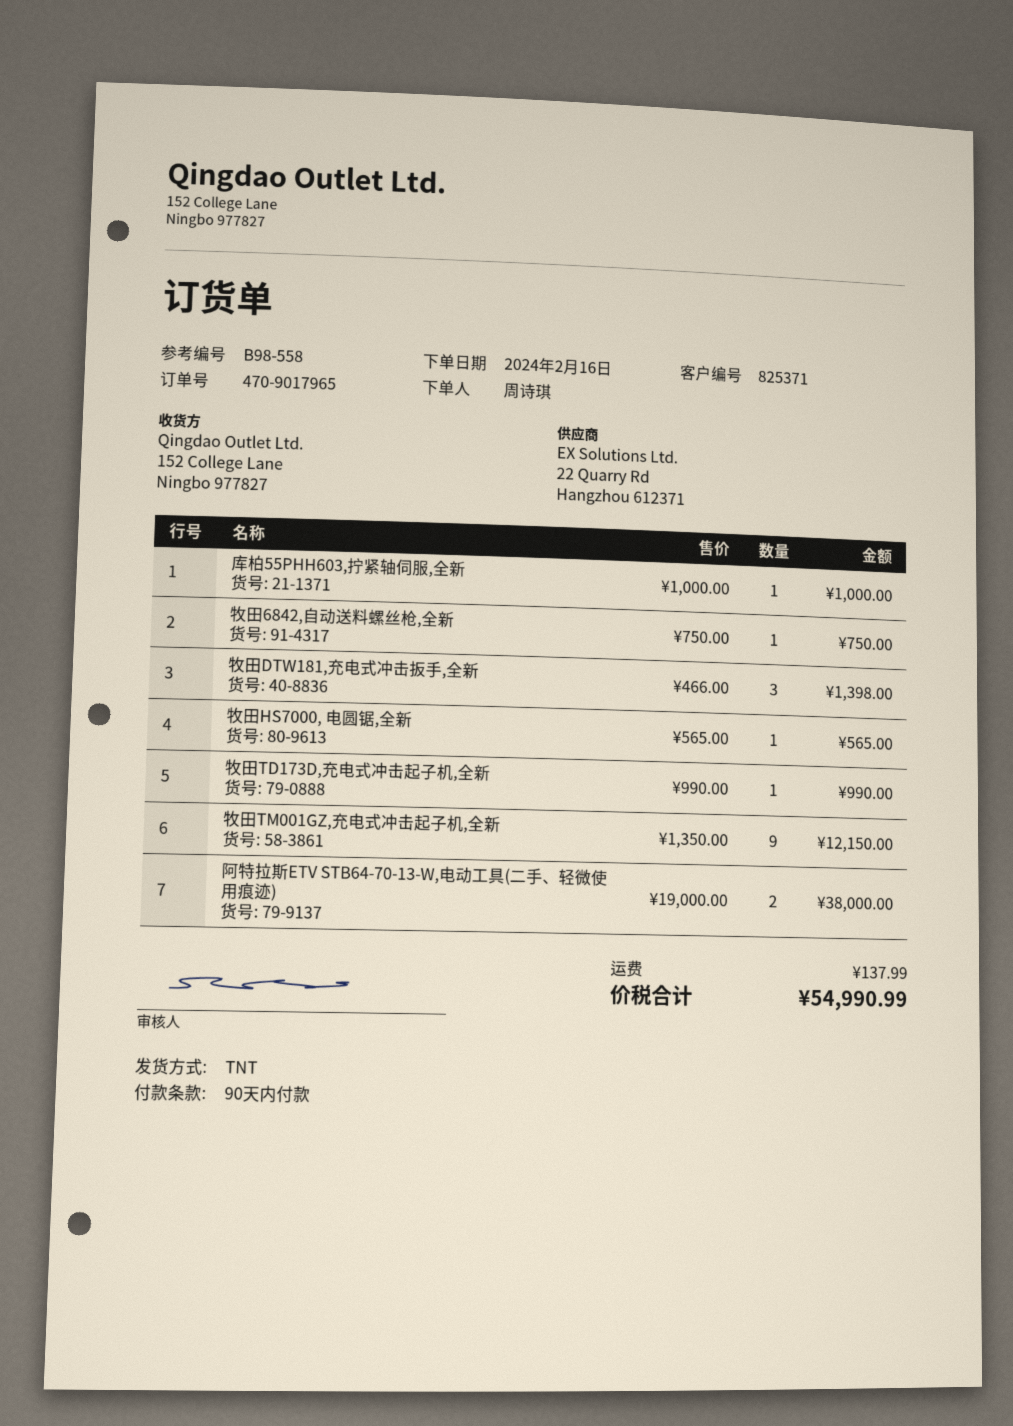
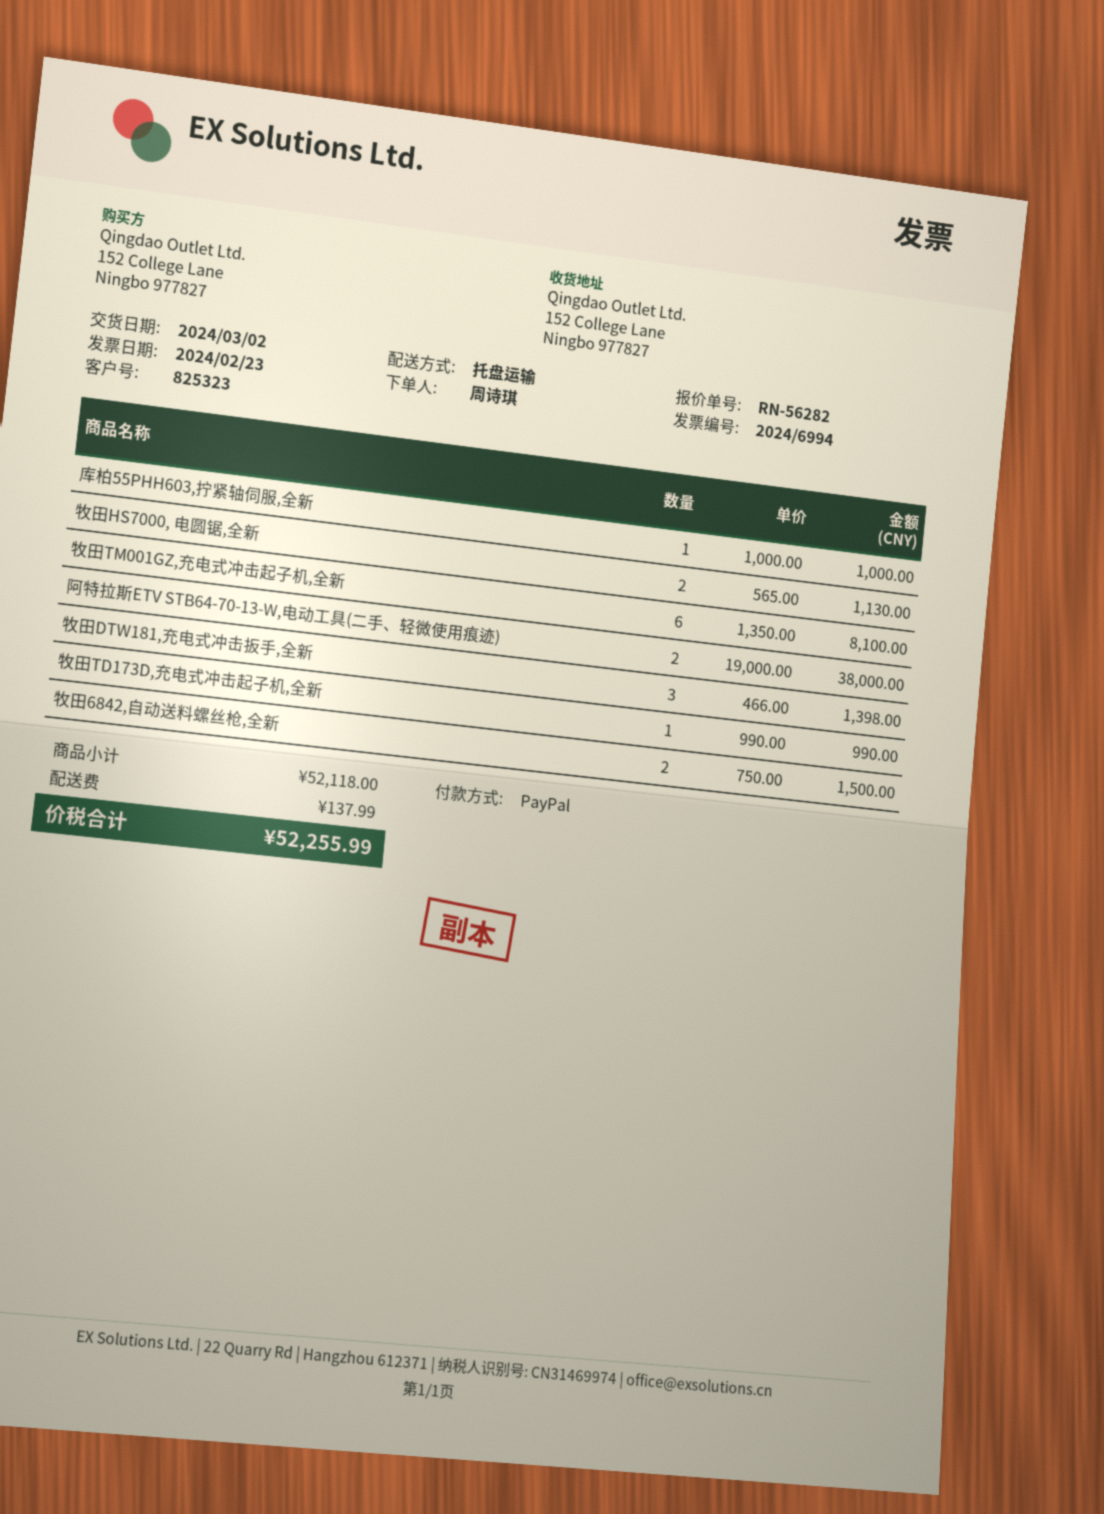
customer number: 825371 -> 825323
shipping method: TNT -> pallet freight
牧田6842,自动送料螺丝枪,全新: 1 x 750.00 = 750.00 -> 2 x 750.00 = 1500.00
牧田HS7000, 电圆锯,全新: 1 x 565.00 = 565.00 -> 2 x 565.00 = 1130.00
牧田TM001GZ,充电式冲击起子机,全新: 9 x 1350.00 = 12150.00 -> 6 x 1350.00 = 8100.00
total: 54990.99 -> 52255.99

